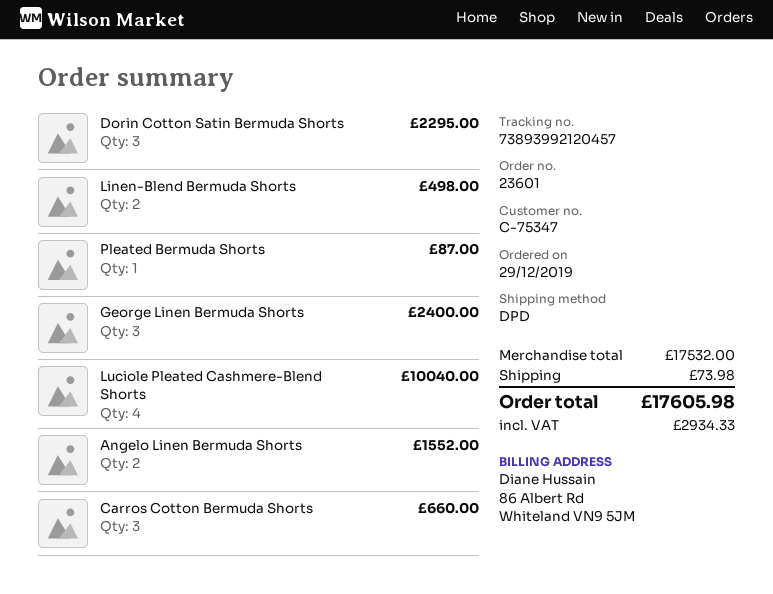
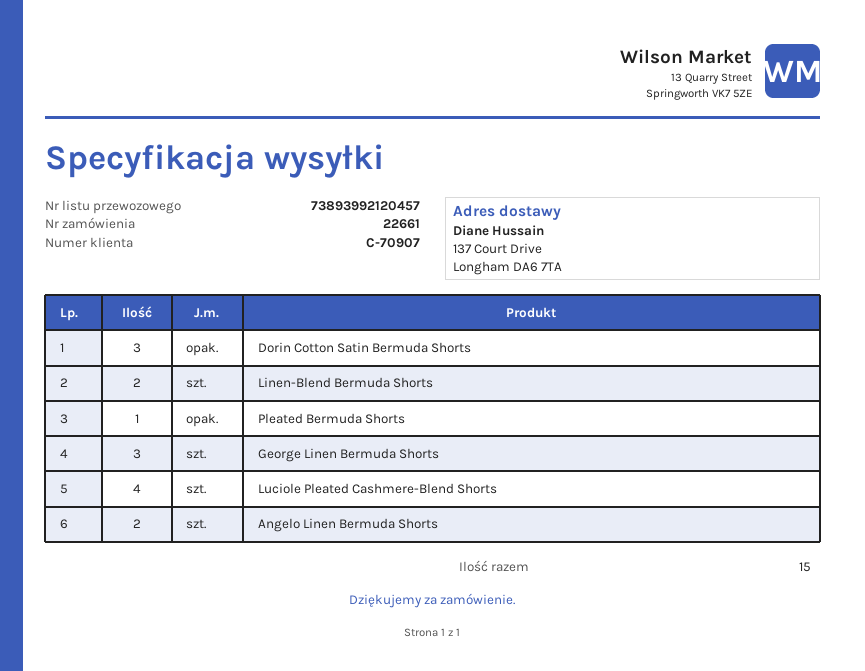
order number: 23601 -> 22661
customer number: C-75347 -> C-70907
Carros Cotton Bermuda Shorts: 3 -> none

